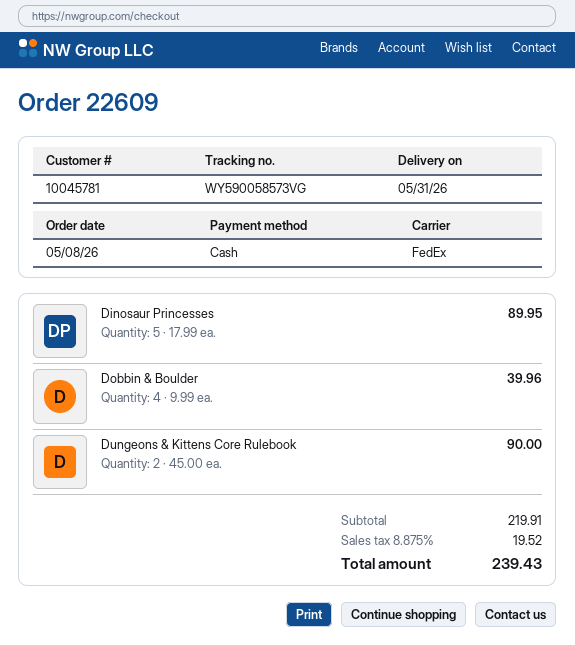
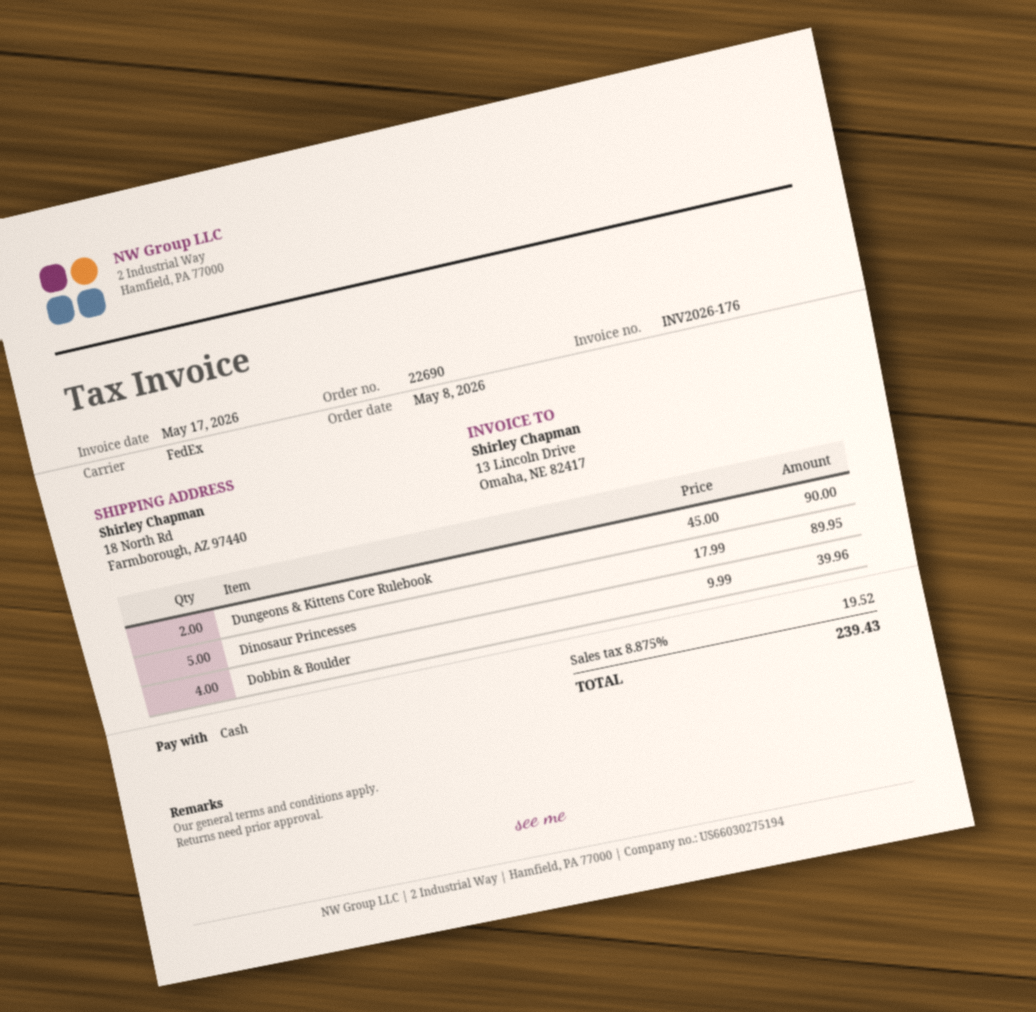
order number: 22609 -> 22690

